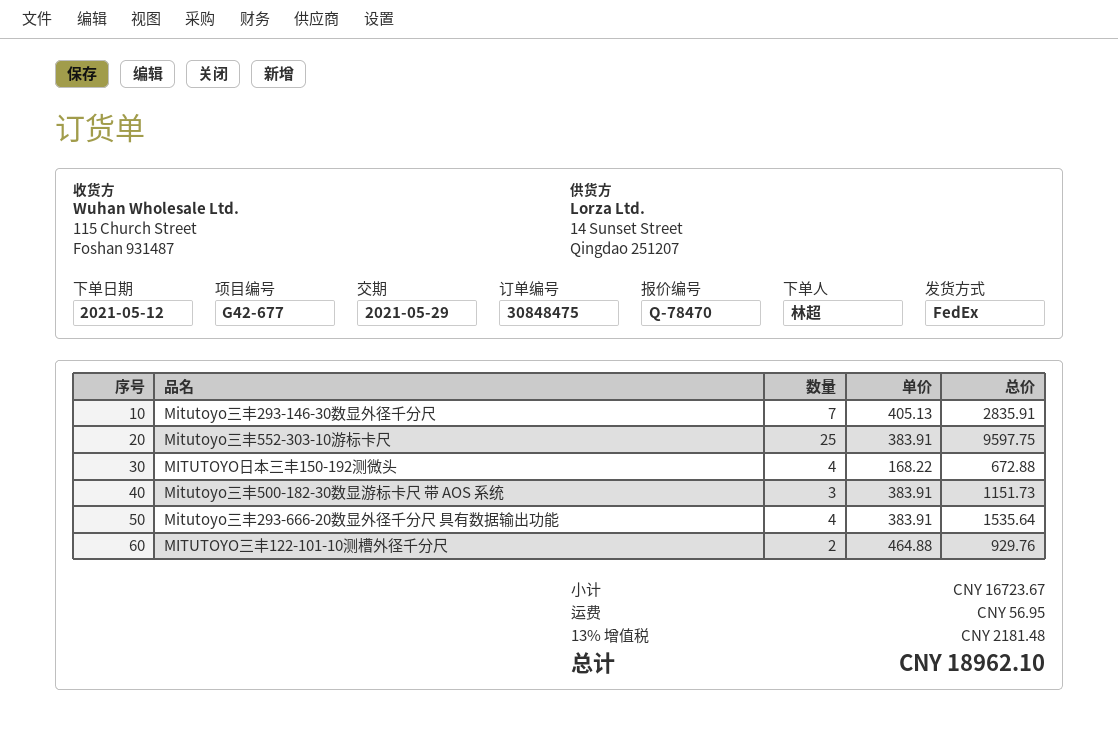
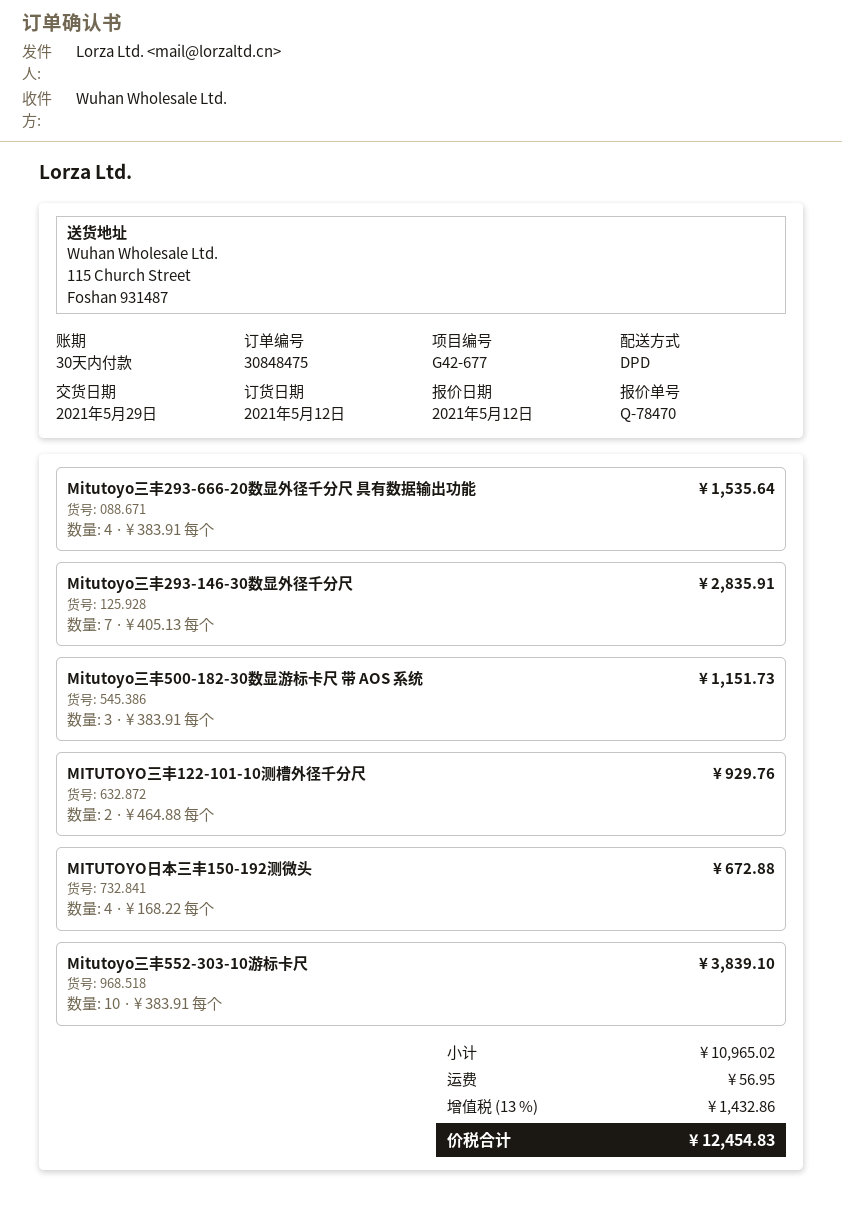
shipping method: FedEx -> DPD
Mitutoyo三丰552-303-10游标卡尺: 25 x 383.91 = 9597.75 -> 10 x 383.91 = 3839.10
subtotal: 16723.67 -> 10965.02
tax: 13% = 2181.48 -> 13% = 1432.86
total: 18962.10 -> 12454.83

